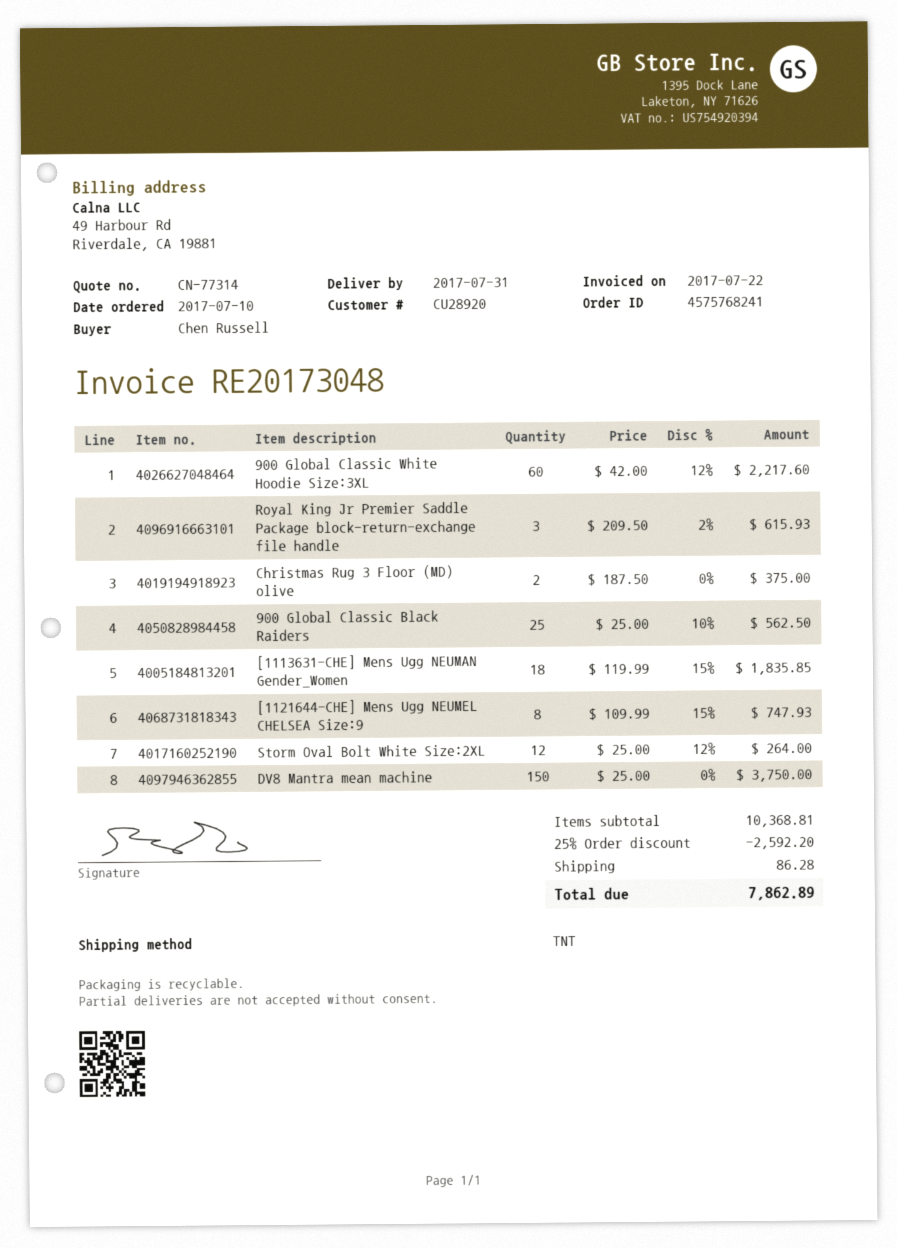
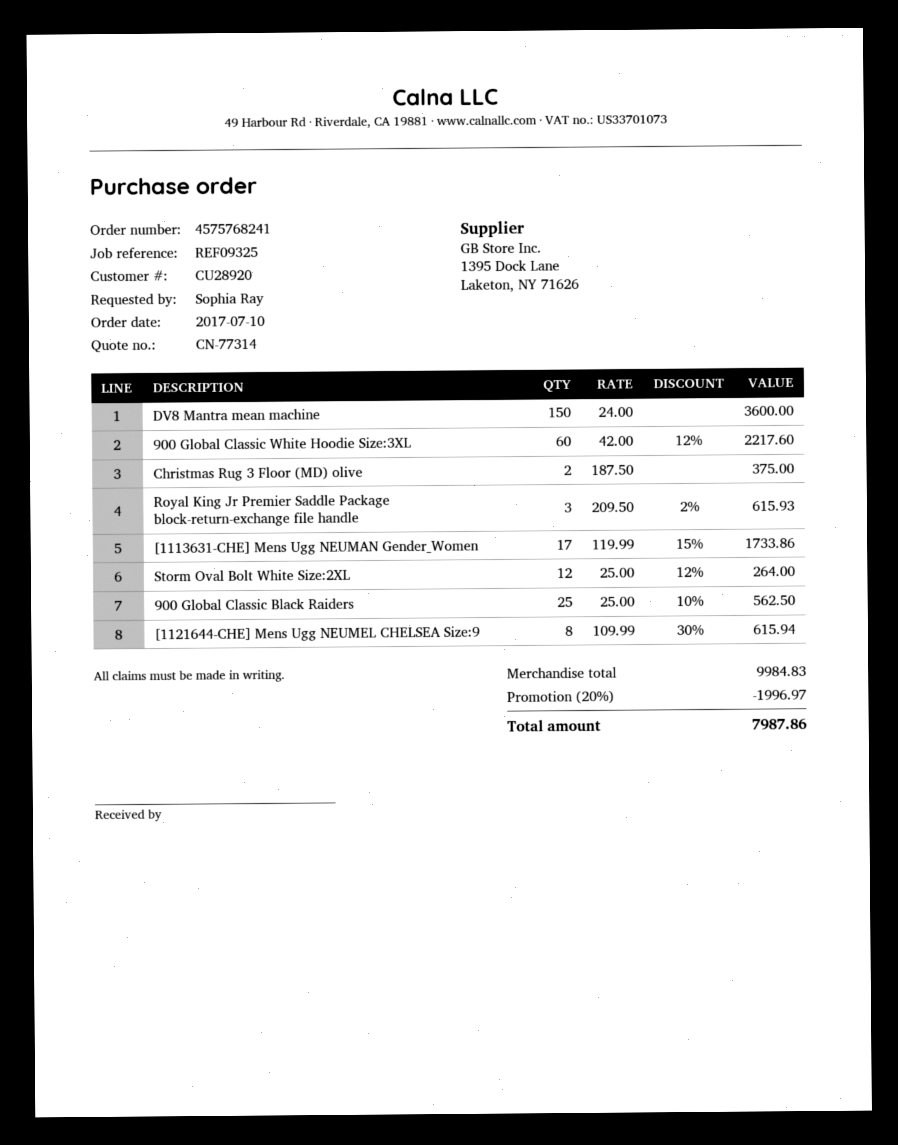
ordered by: Chen Russell -> Sophia Ray
[1113631-CHE] Mens Ugg NEUMAN Gender_Women: 18 x 119.99 - 15% = 1835.85 -> 17 x 119.99 - 15% = 1733.86
[1121644-CHE] Mens Ugg NEUMEL CHELSEA Size:9: 8 x 109.99 - 15% = 747.93 -> 8 x 109.99 - 30% = 615.94
DV8 Mantra mean machine: 150 x 25.00 = 3750.00 -> 150 x 24.00 = 3600.00
subtotal: 10368.81 -> 9984.83
discount: 25% = 2592.20 -> 20% = 1996.97
shipping: 86.28 -> none
total: 7862.89 -> 7987.86

